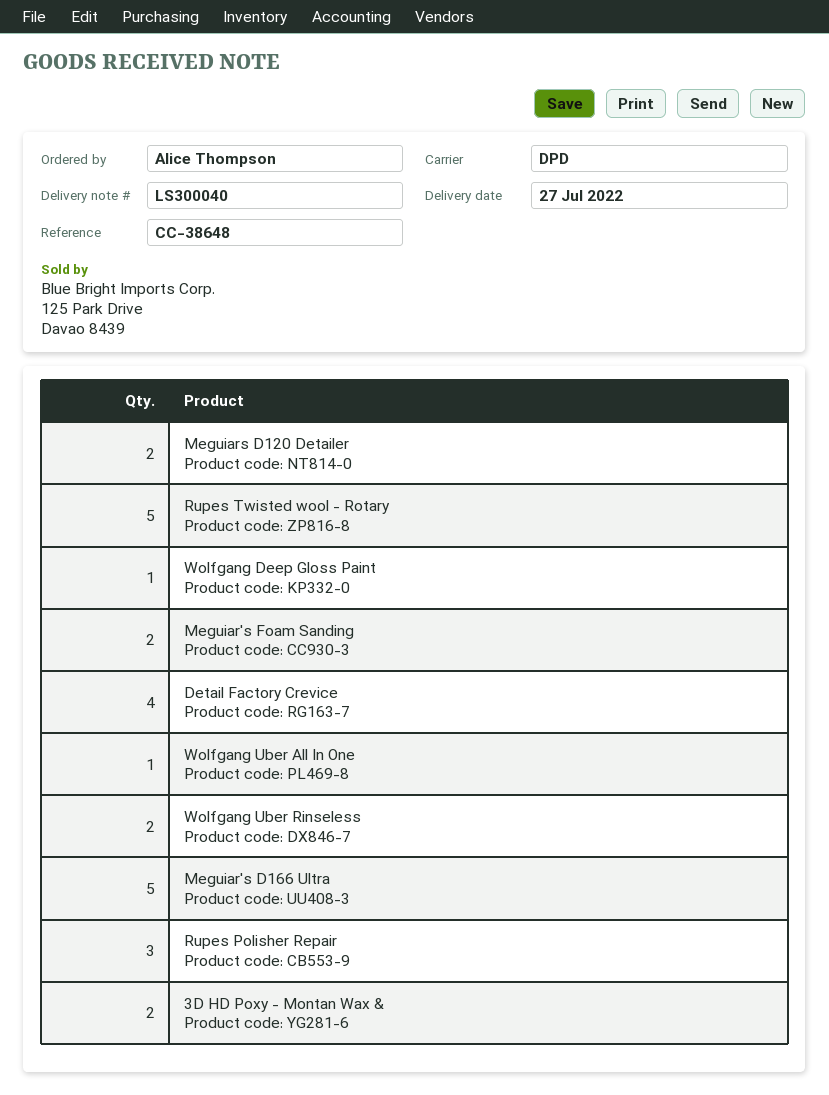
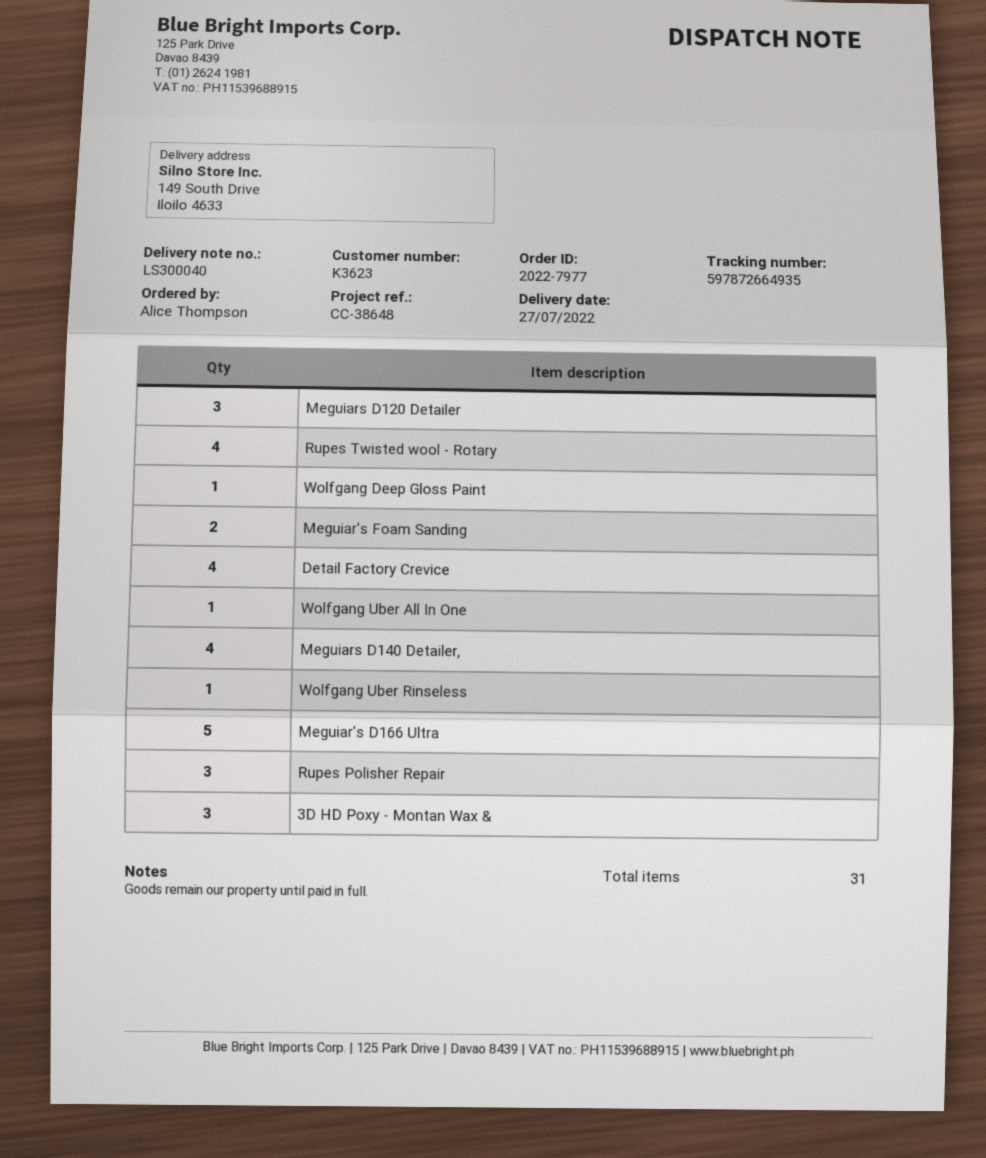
Meguiars D120 Detailer: 2 -> 3
Rupes Twisted wool - Rotary: 5 -> 4
Wolfgang Uber Rinseless: 2 -> 1
3D HD Poxy - Montan Wax &: 2 -> 3
Meguiars D140 Detailer,: none -> 4

